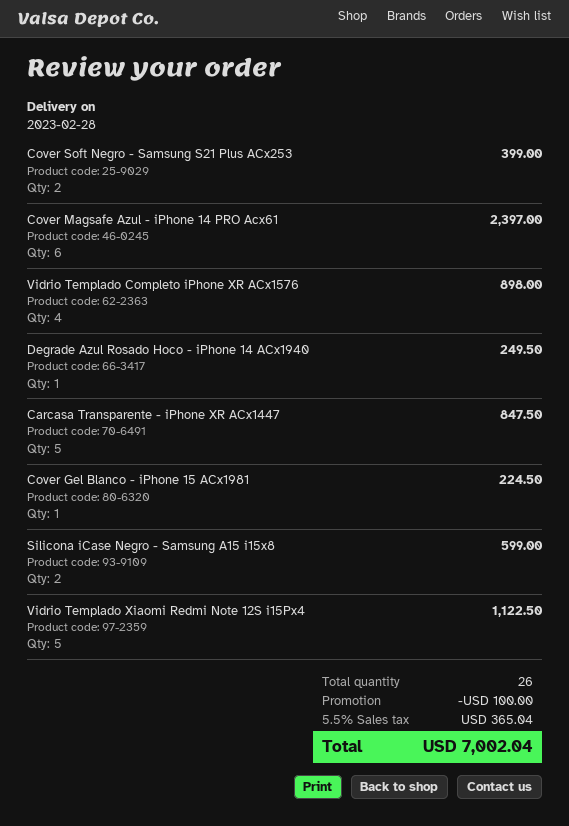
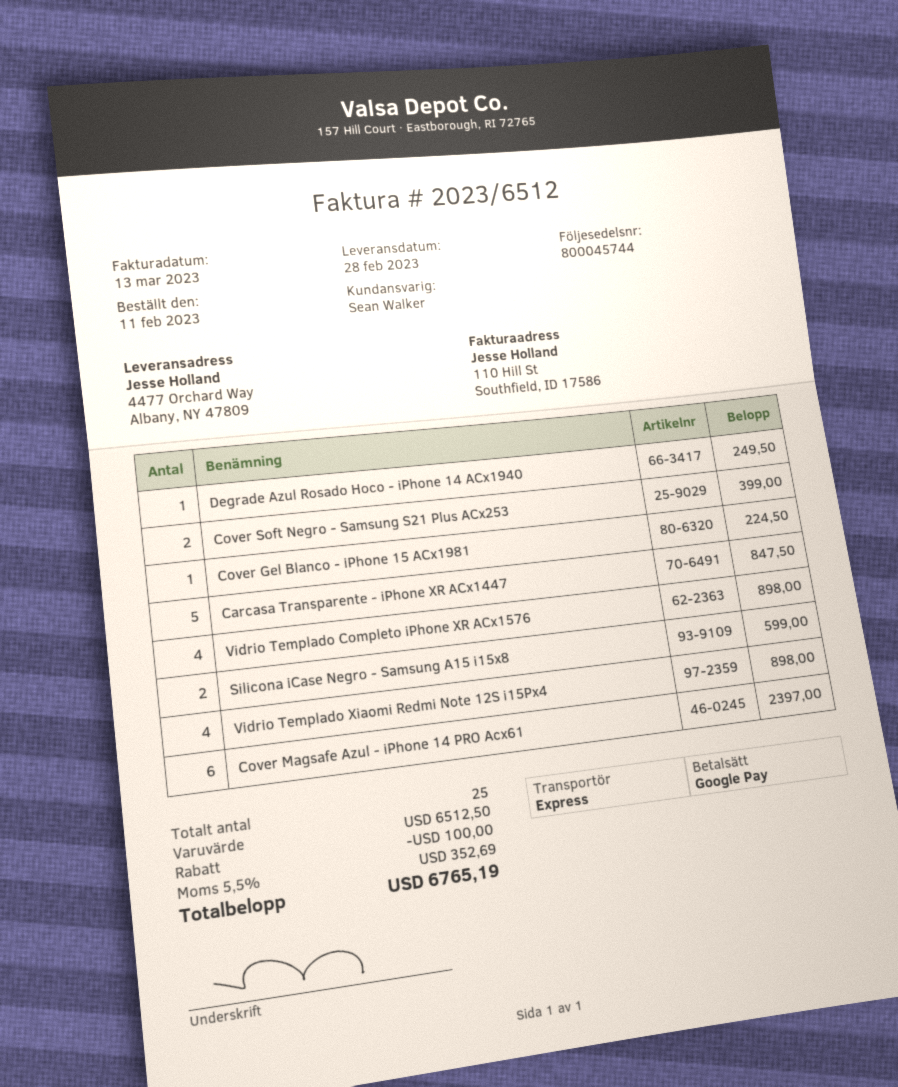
Vidrio Templado Xiaomi Redmi Note 12S i15Px4: 5 for 1122.50 -> 4 for 898.00
total quantity: 26 -> 25
tax: 5.5% = 365.04 -> 5.5% = 352.69
total: 7002.04 -> 6765.19

